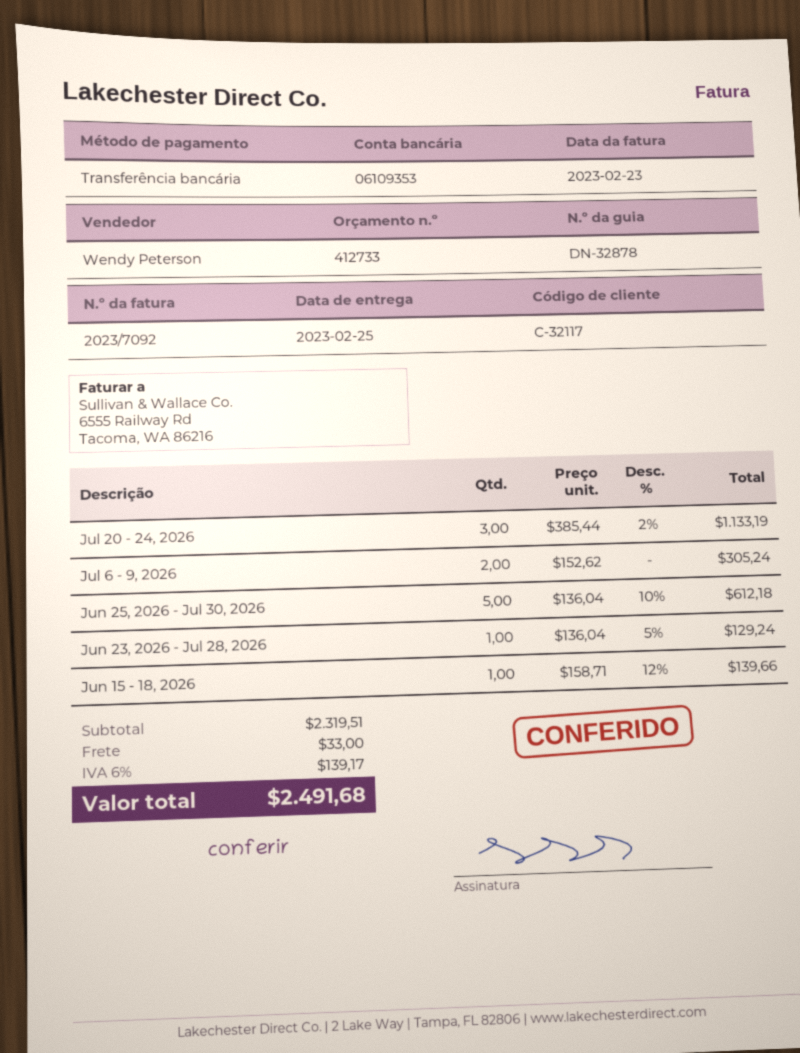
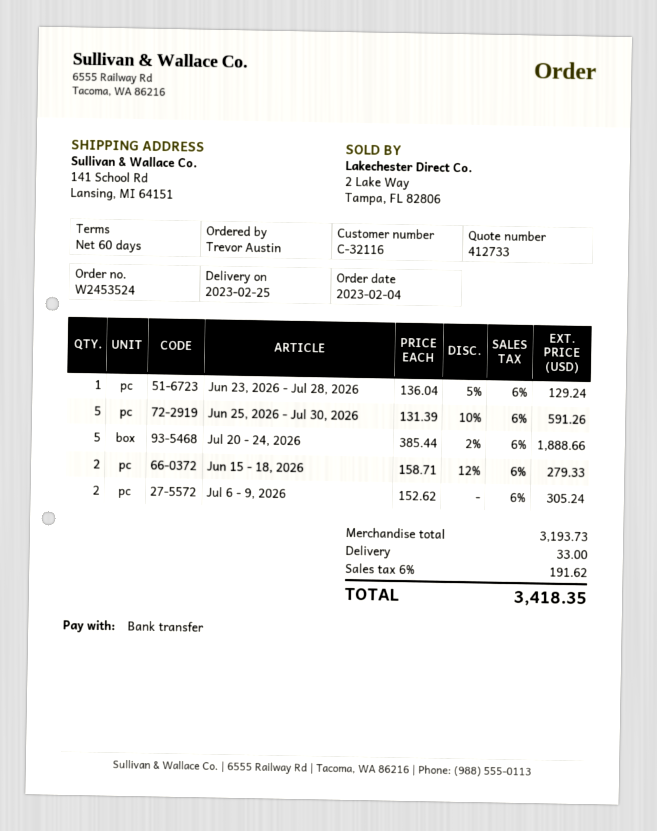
customer number: C-32117 -> C-32116
Jul 20 - 24, 2026: 3 x 385.44 - 2% = 1133.19 -> 5 x 385.44 - 2% = 1888.66
Jun 25, 2026 - Jul 30, 2026: 5 x 136.04 - 10% = 612.18 -> 5 x 131.39 - 10% = 591.26
Jun 15 - 18, 2026: 1 x 158.71 - 12% = 139.66 -> 2 x 158.71 - 12% = 279.33
subtotal: 2319.51 -> 3193.73
tax: 6% = 139.17 -> 6% = 191.62
total: 2491.68 -> 3418.35

